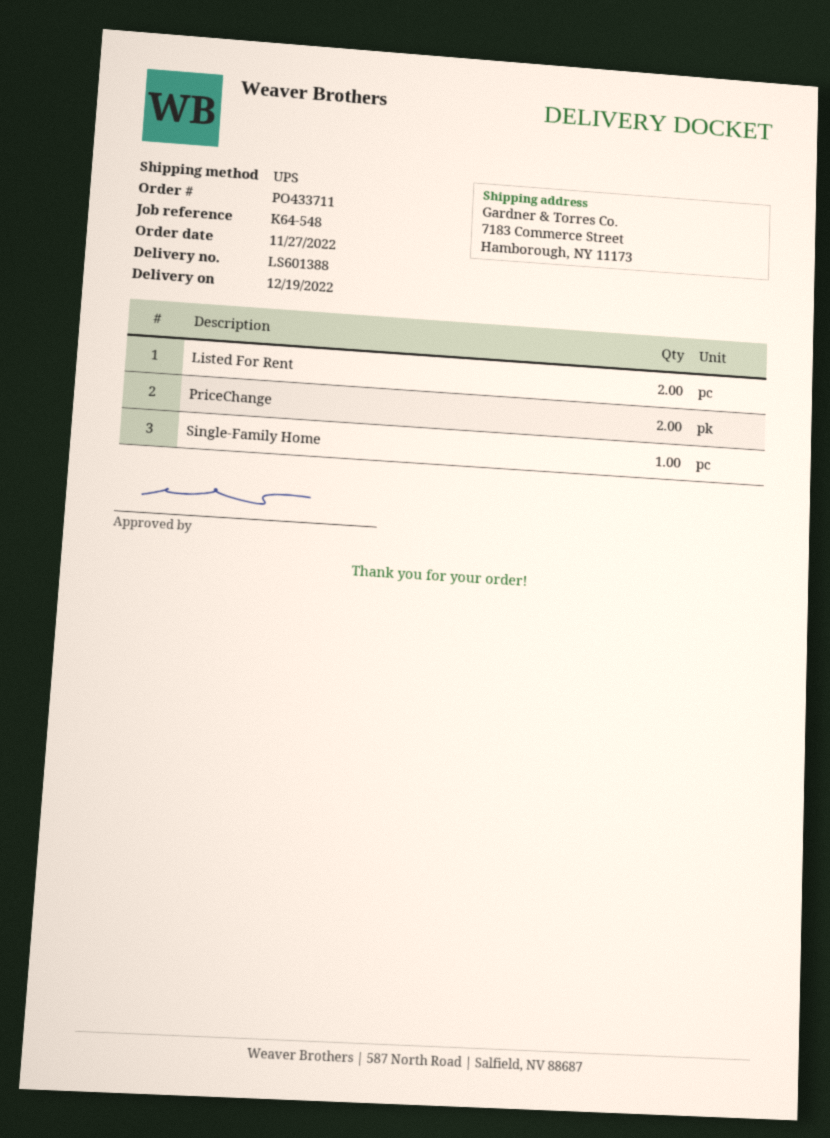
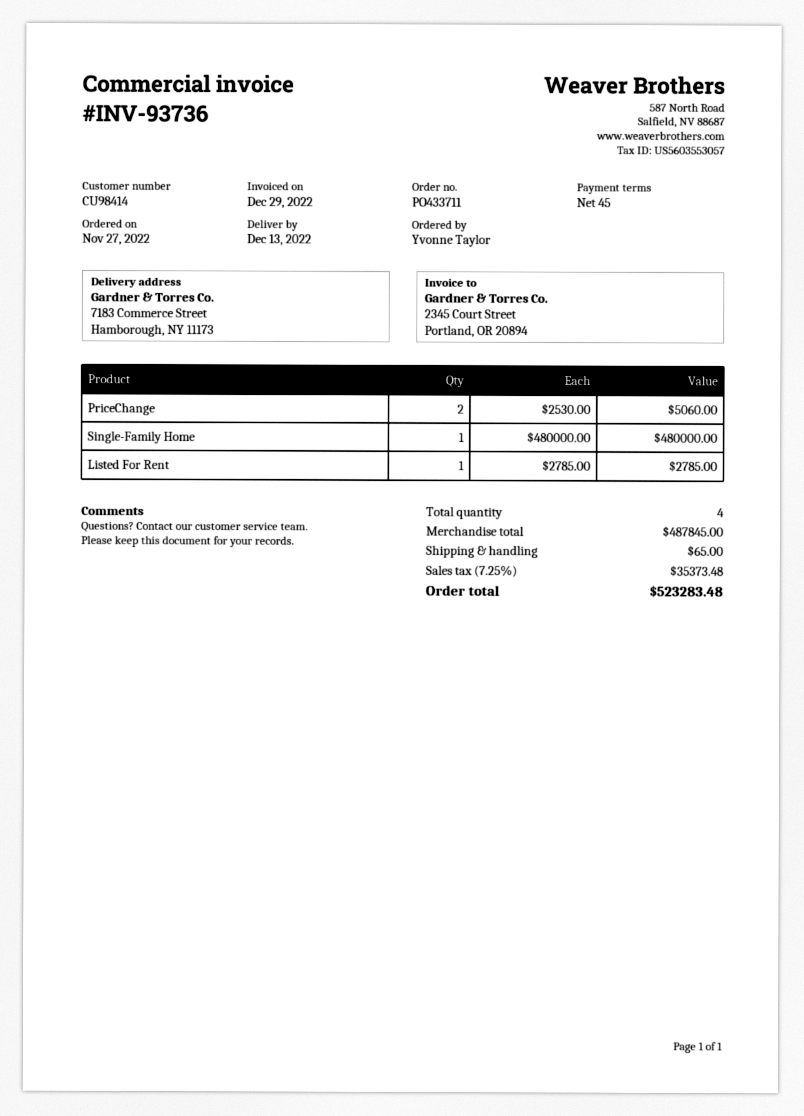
delivery date: 2022-12-19 -> 2022-12-13
Listed For Rent: 2 -> 1

